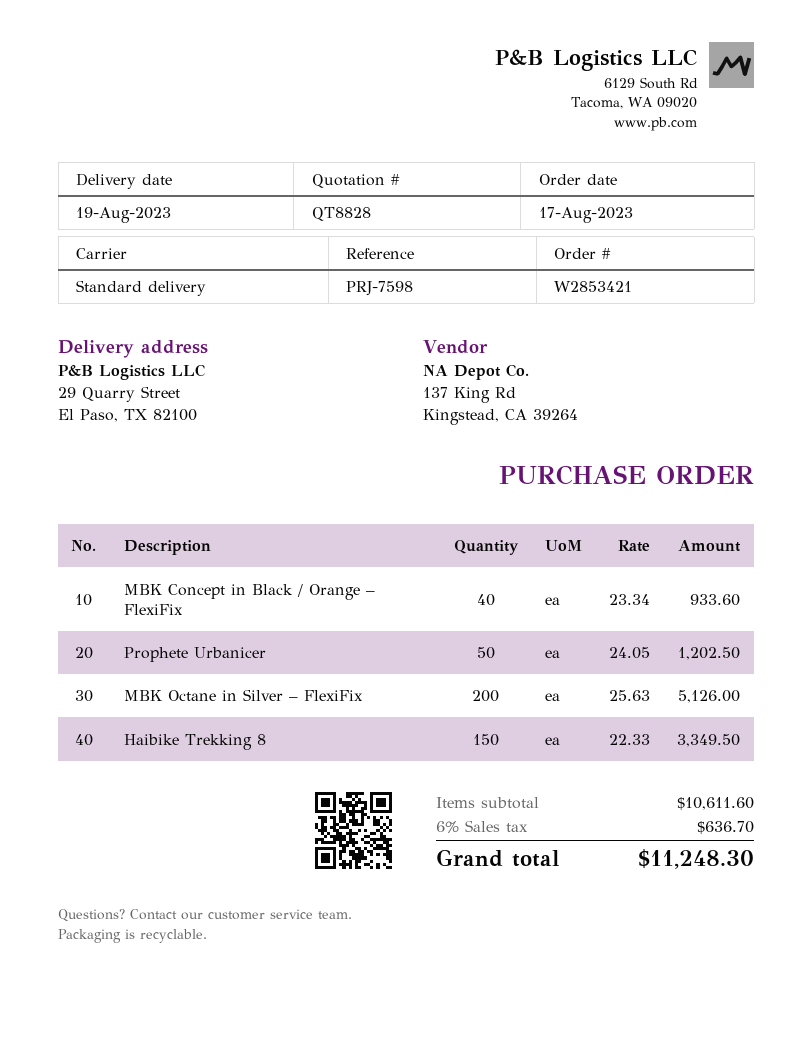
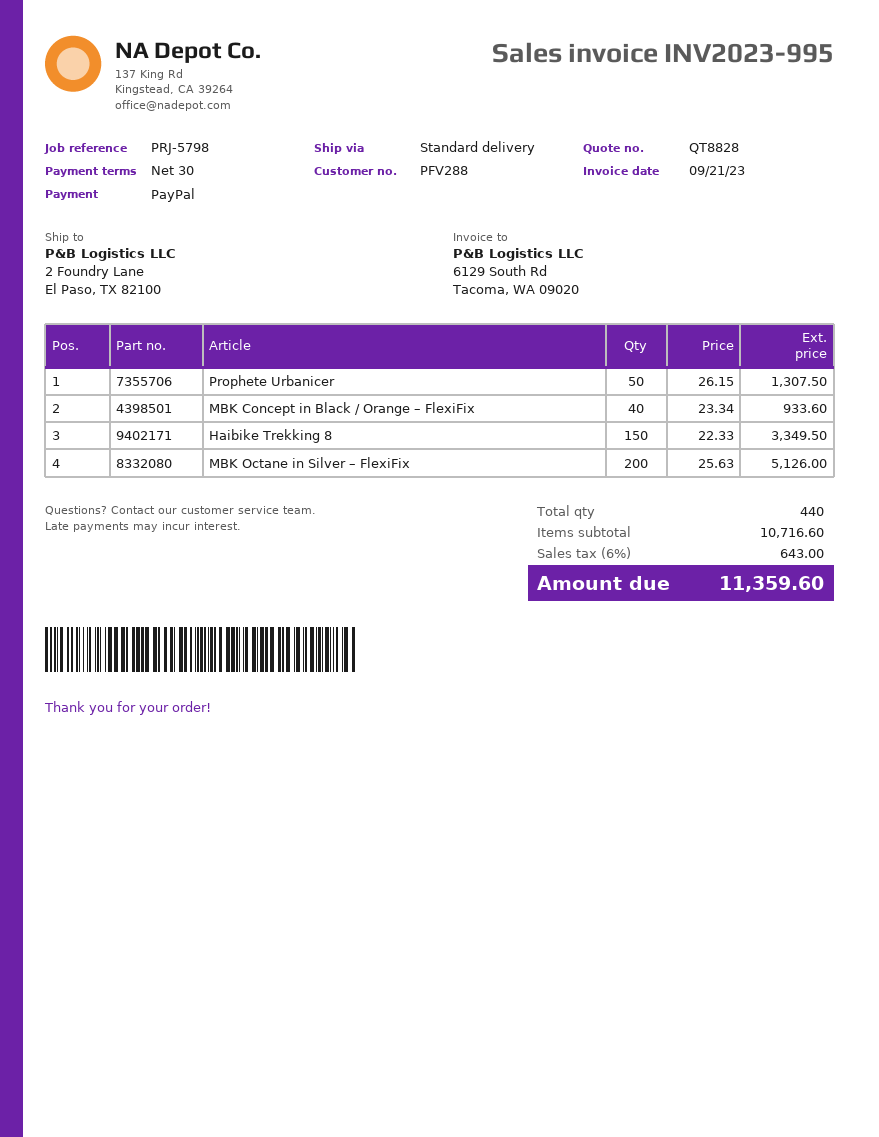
reference: PRJ-7598 -> PRJ-5798
ship to: 29 Quarry Street, El Paso, TX 82100 -> 2 Foundry Lane, El Paso, TX 82100
Prophete Urbanicer: 50 x 24.05 = 1202.50 -> 50 x 26.15 = 1307.50
subtotal: 10611.60 -> 10716.60
tax: 6% = 636.70 -> 6% = 643.00
total: 11248.30 -> 11359.60

